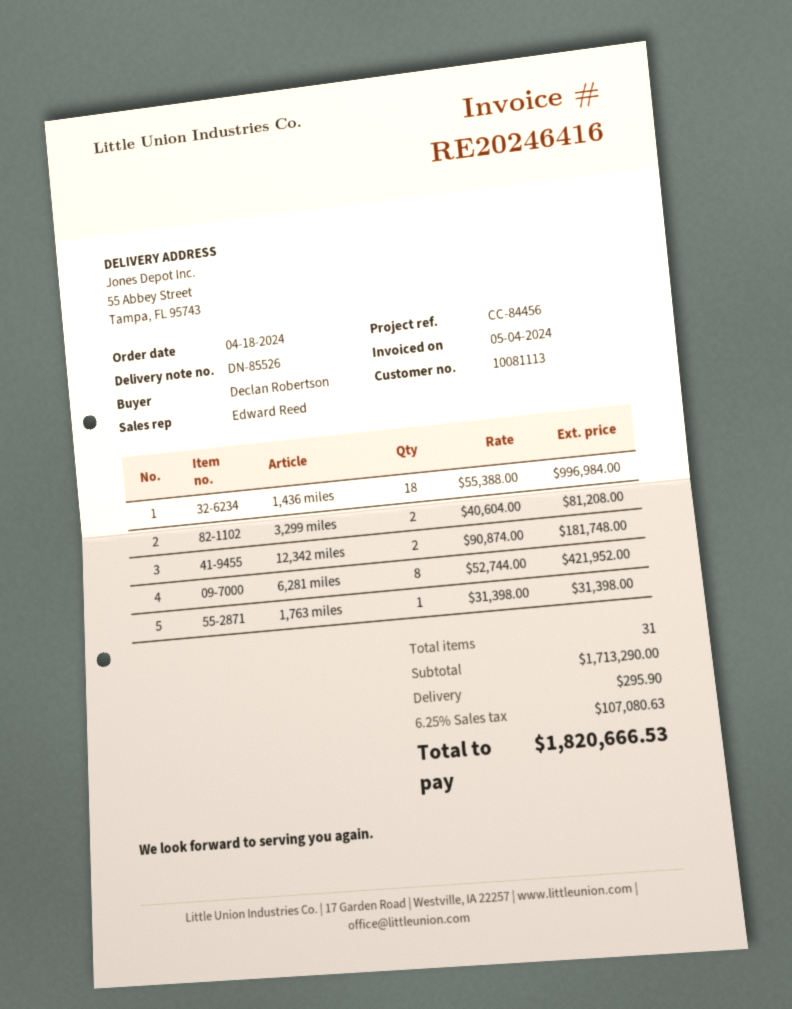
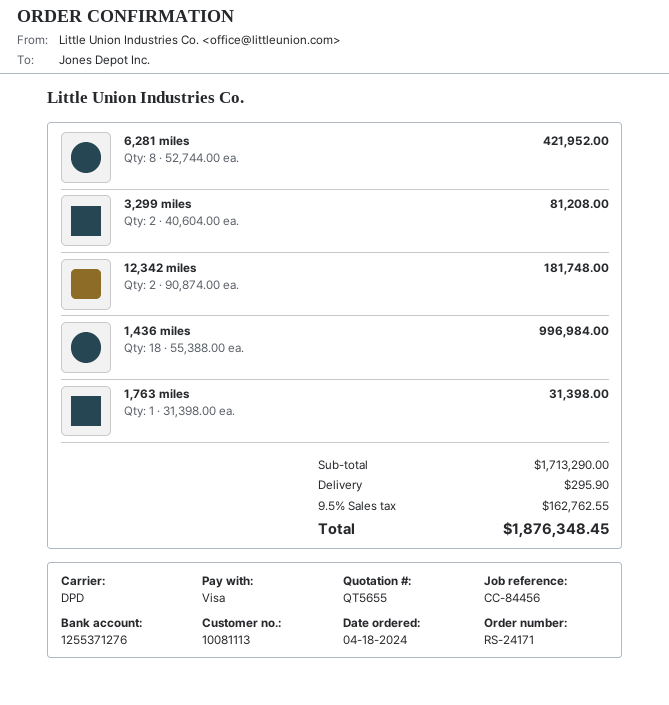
tax: 6.25% = 107080.63 -> 9.5% = 162762.55
total: 1820666.53 -> 1876348.45

